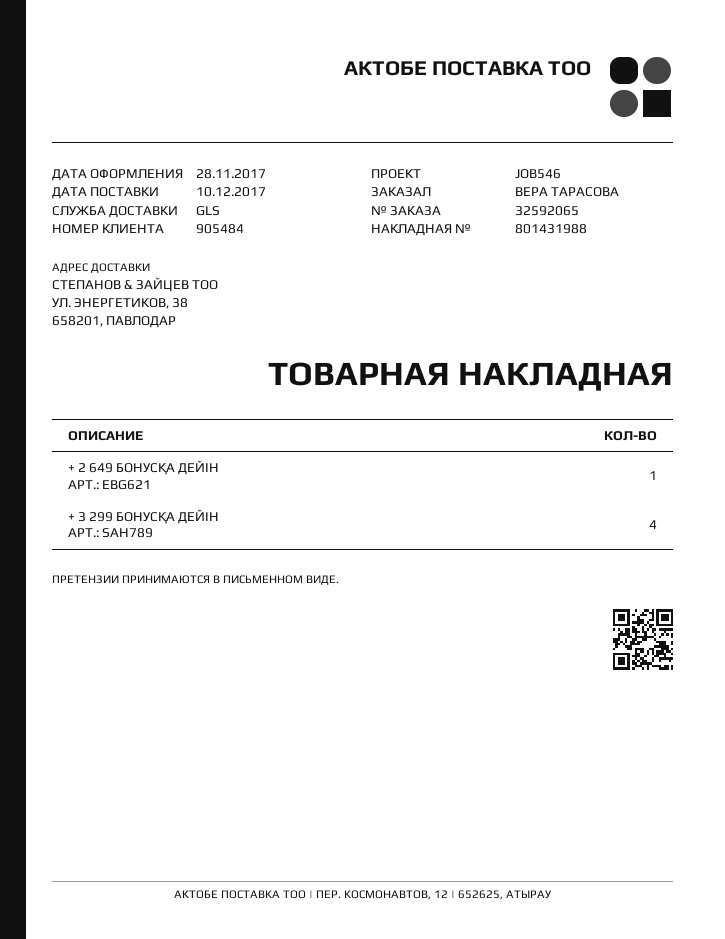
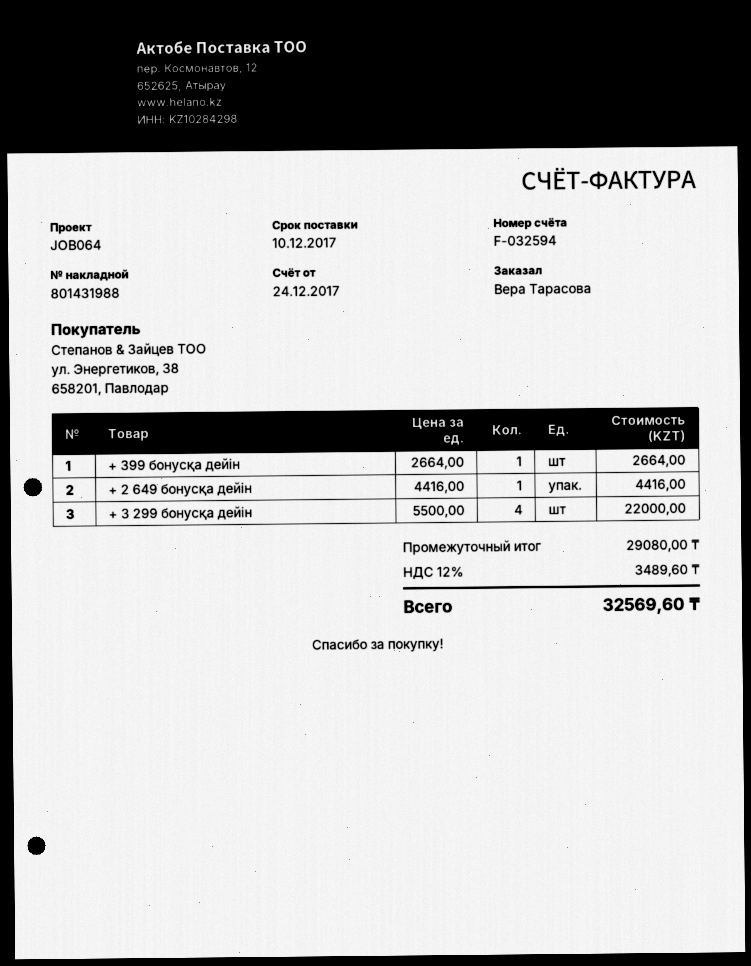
reference: JOB546 -> JOB064
+ 399 бонусқа дейін: none -> 1

